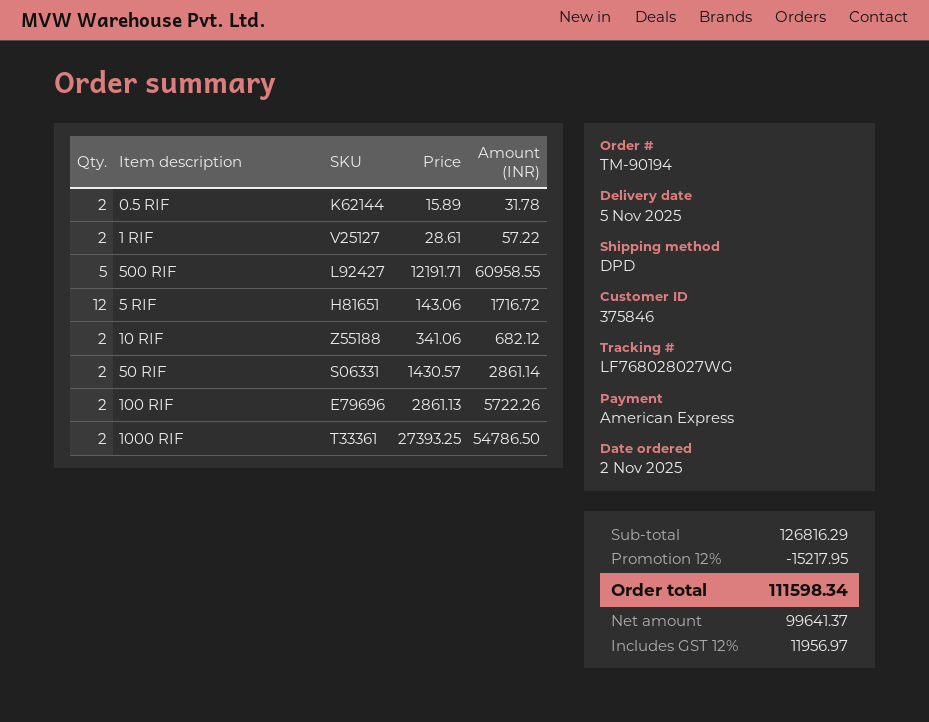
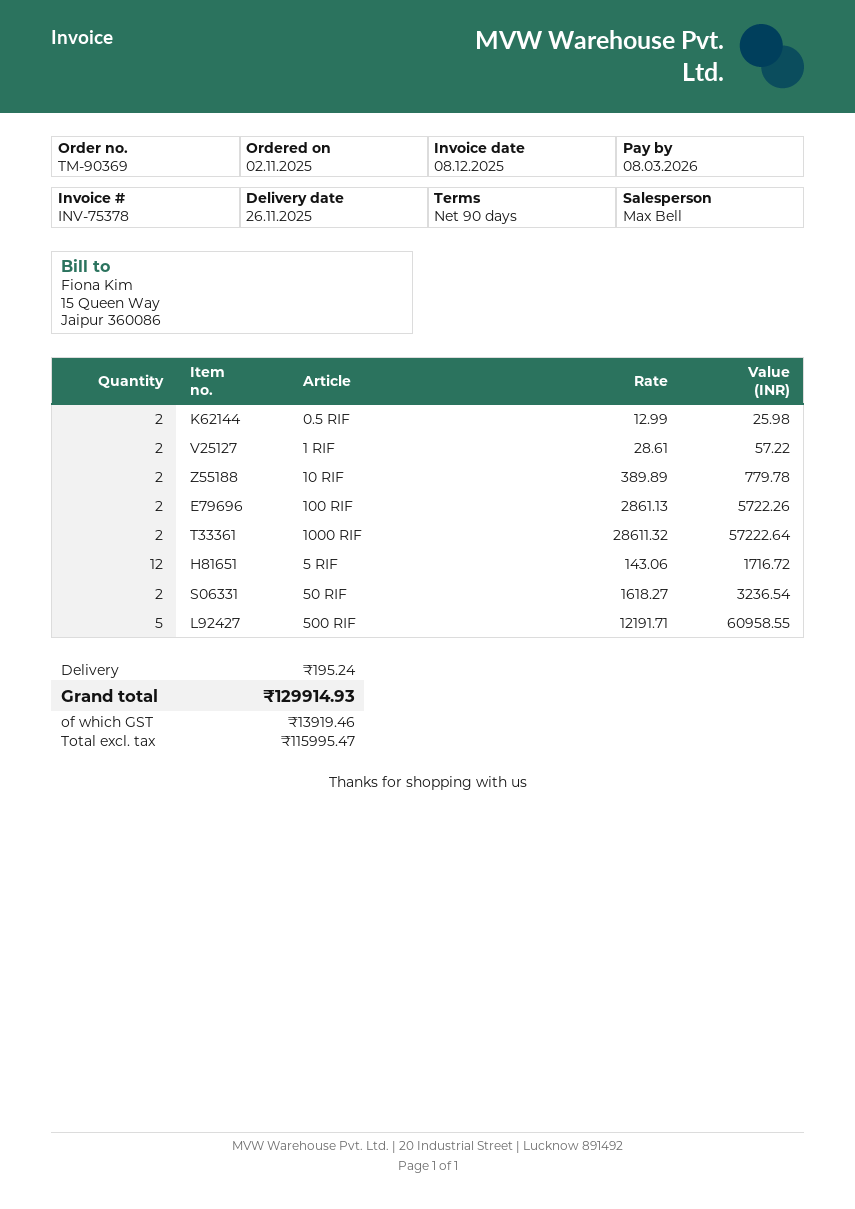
order number: TM-90194 -> TM-90369
delivery date: 2025-11-05 -> 2025-11-26
0.5 RIF: 2 x 15.89 = 31.78 -> 2 x 12.99 = 25.98
10 RIF: 2 x 341.06 = 682.12 -> 2 x 389.89 = 779.78
50 RIF: 2 x 1430.57 = 2861.14 -> 2 x 1618.27 = 3236.54
1000 RIF: 2 x 27393.25 = 54786.50 -> 2 x 28611.32 = 57222.64
discount: 12% = 15217.95 -> none
shipping: none -> 195.24
net: 99641.37 -> 115995.47
tax: 11956.97 -> 13919.46
total: 111598.34 -> 129914.93

